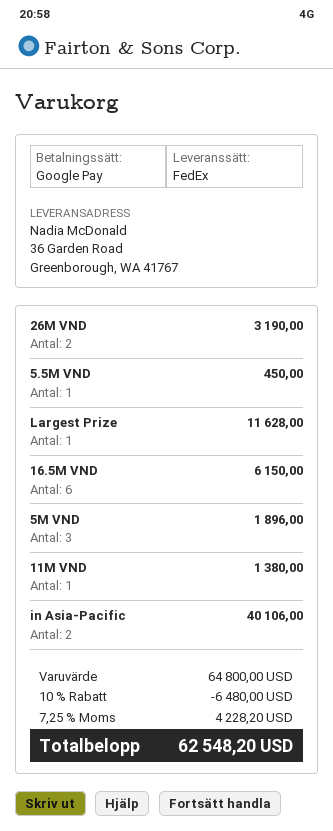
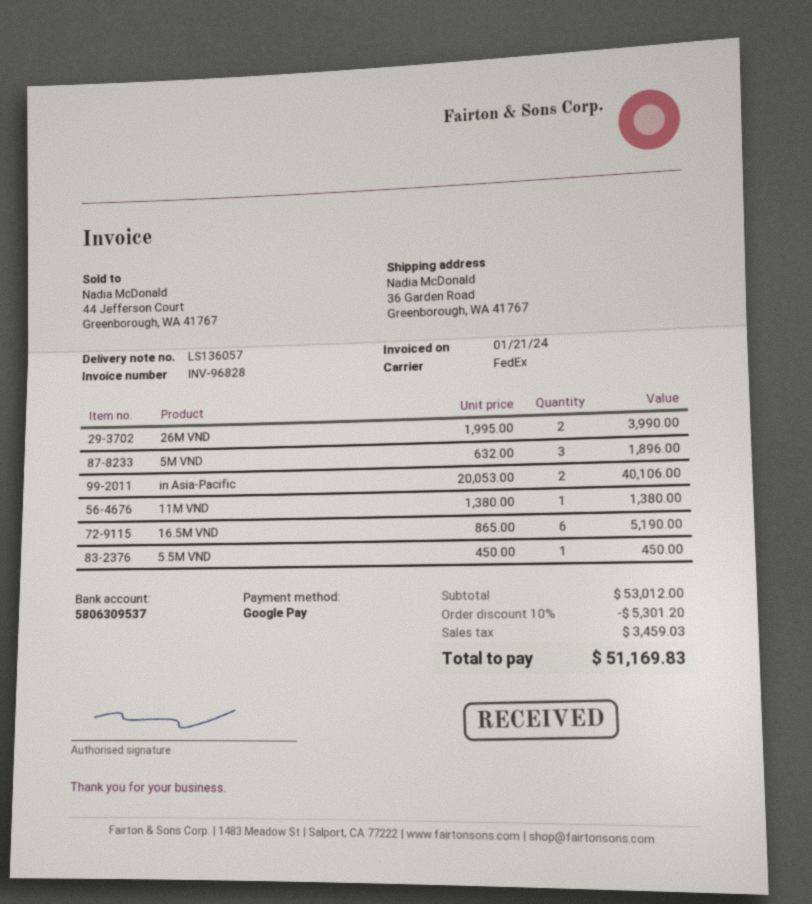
26M VND: 2 for 3190.00 -> 2 for 3990.00
Largest Prize: 1 for 11628.00 -> none
16.5M VND: 6 for 6150.00 -> 6 for 5190.00
subtotal: 64800.00 -> 53012.00
discount: 10% = 6480.00 -> 10% = 5301.20
tax: 4228.20 -> 3459.03
total: 62548.20 -> 51169.83

